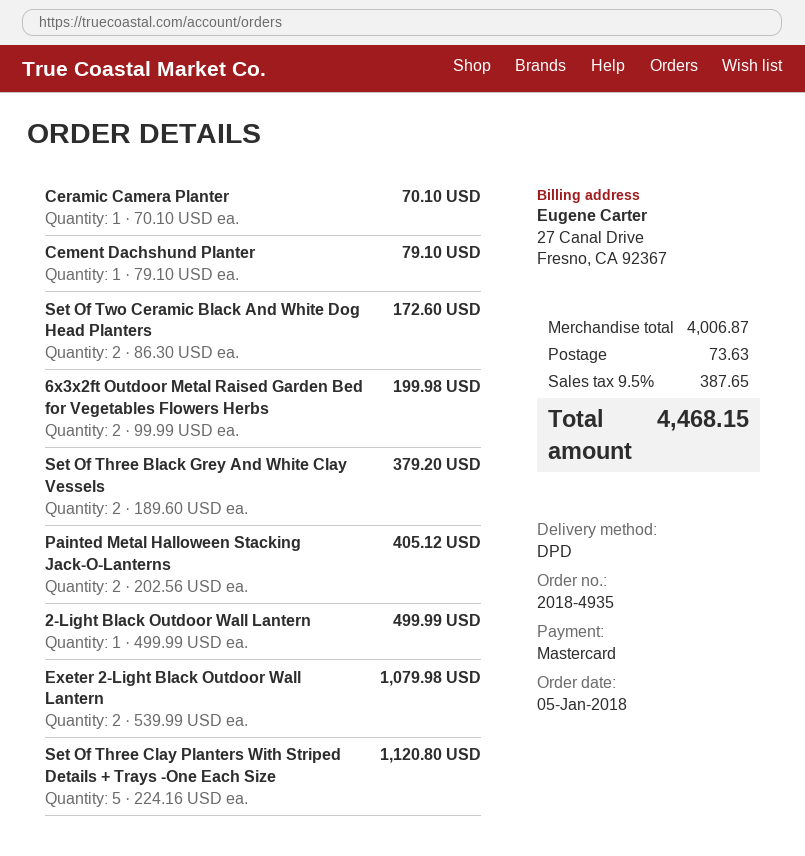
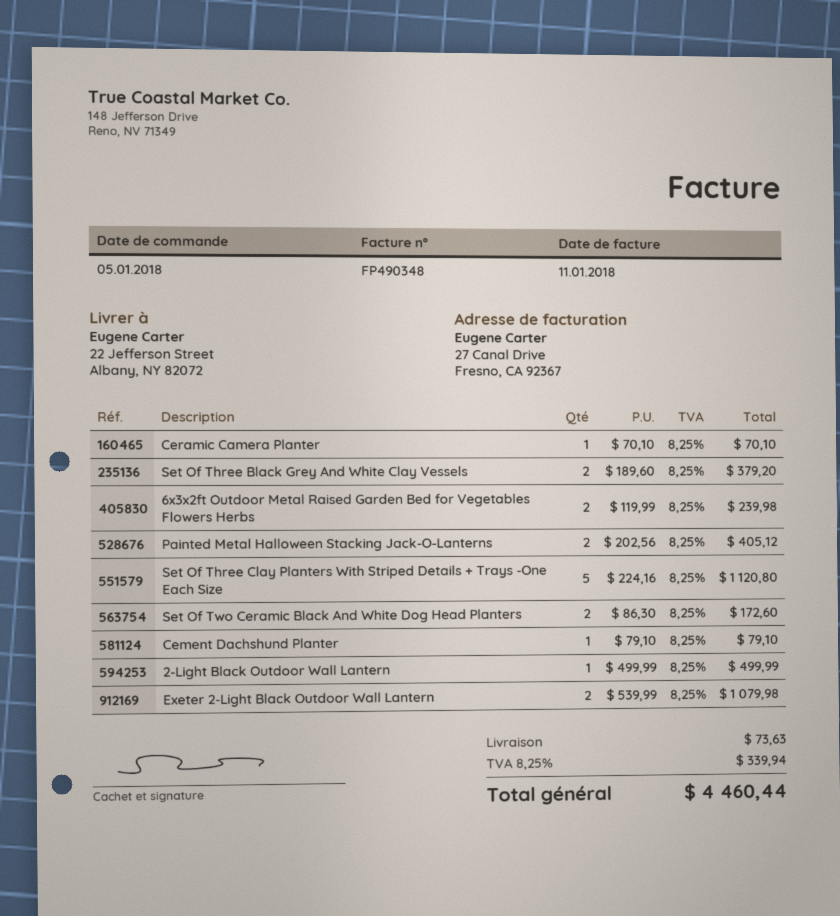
6x3x2ft Outdoor Metal Raised Garden Bed for Vegetables Flowers Herbs: 2 x 99.99 = 199.98 -> 2 x 119.99 = 239.98
tax: 9.5% = 387.65 -> 8.25% = 339.94
total: 4468.15 -> 4460.44

